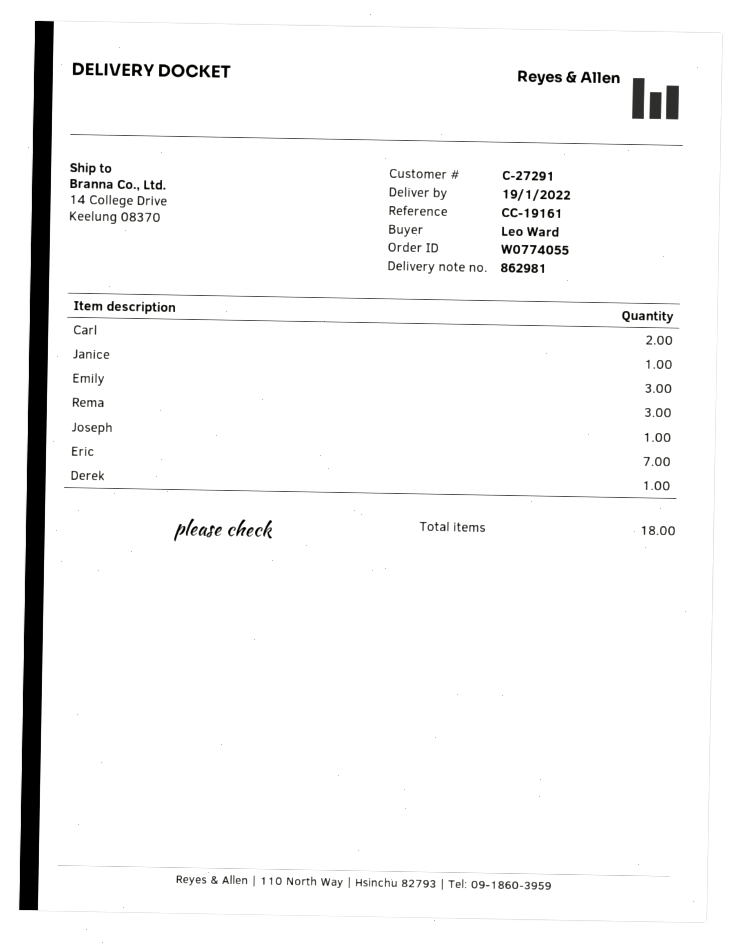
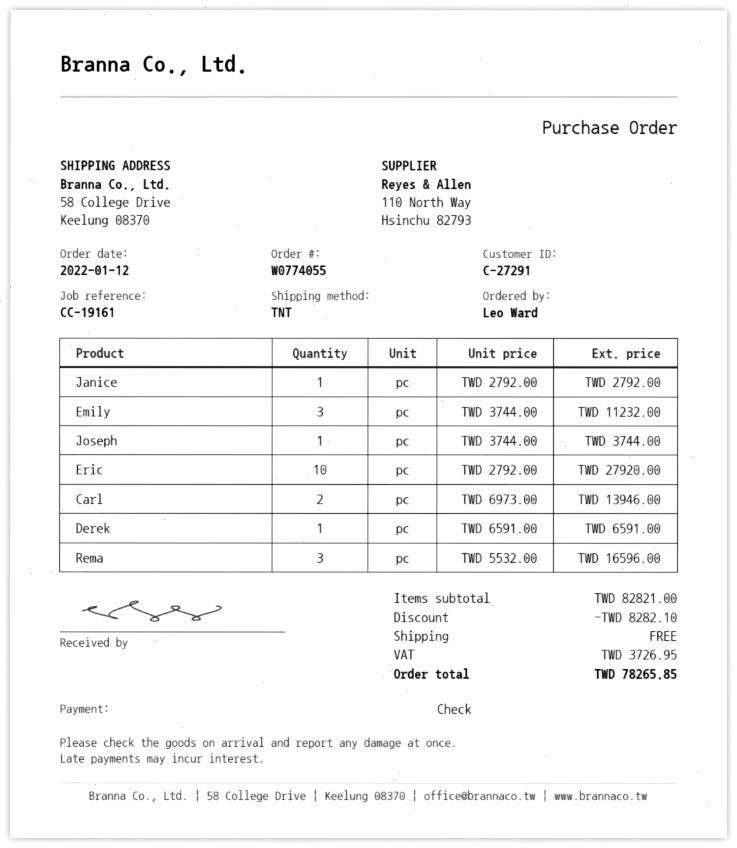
ship to: 14 College Drive, Keelung 08370 -> 58 College Drive, Keelung 08370
Eric: 7 -> 10

